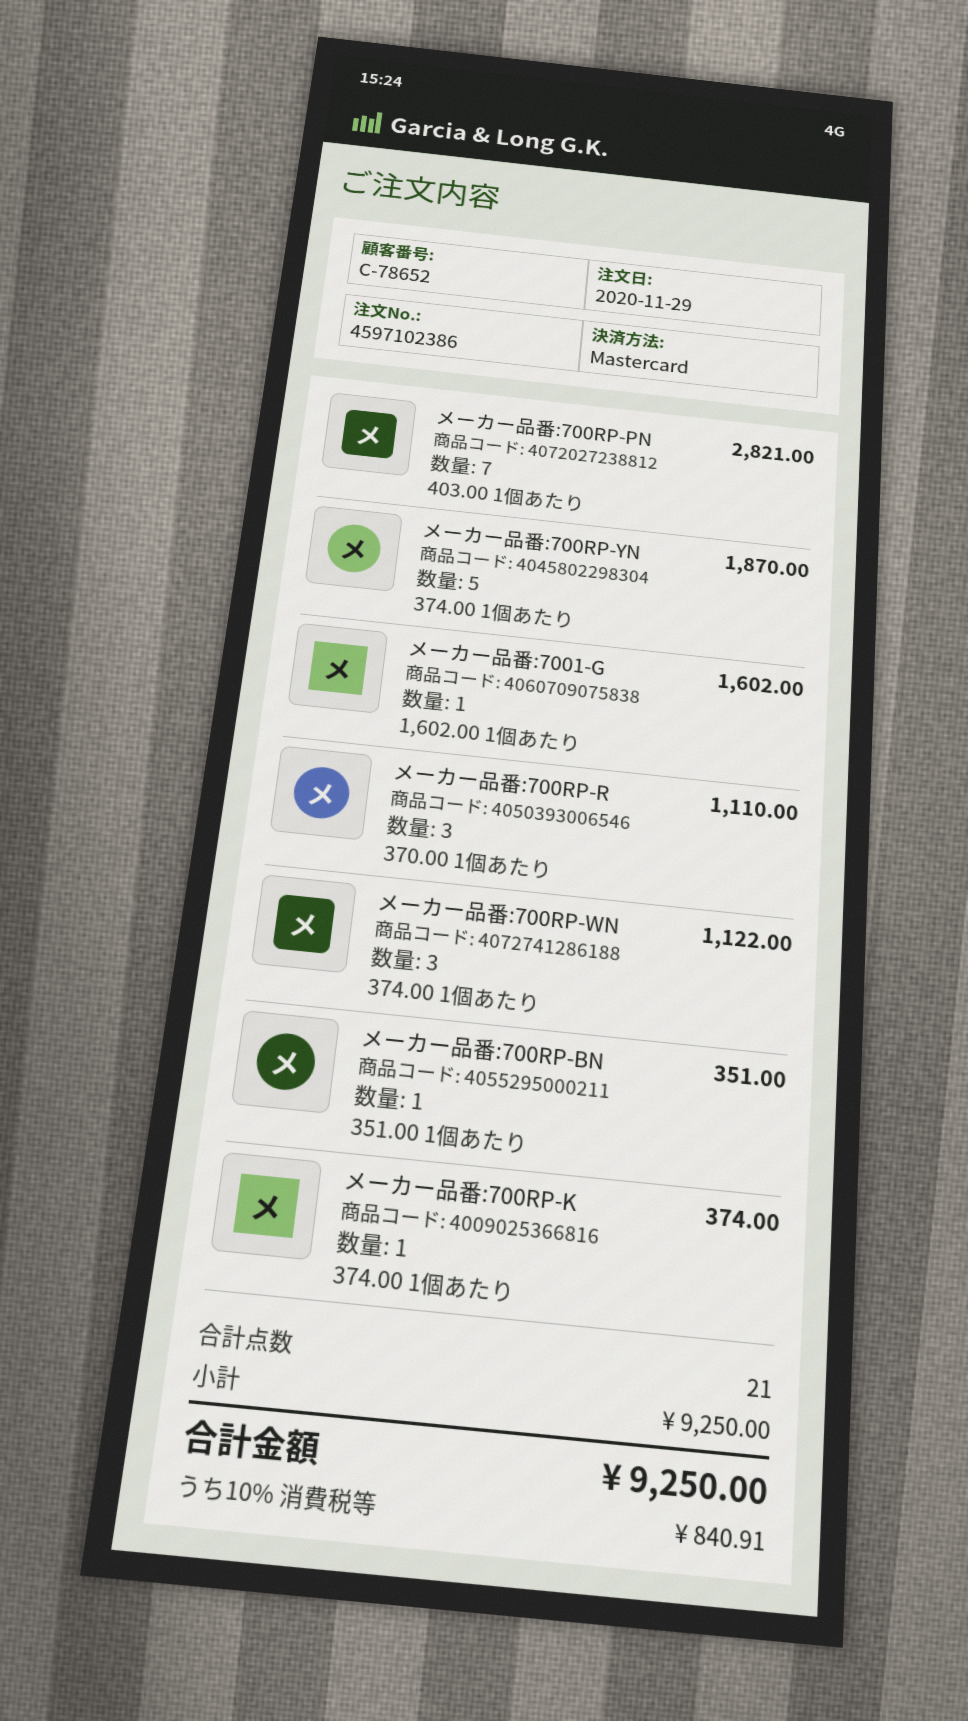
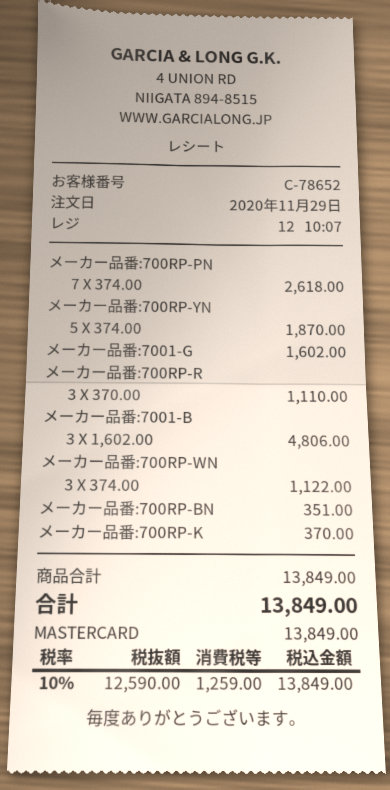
メーカー品番:700RP-PN: 7 x 403.00 = 2821.00 -> 7 x 374.00 = 2618.00
メーカー品番:700RP-K: 1 x 374.00 = 374.00 -> 1 x 370.00 = 370.00
メーカー品番:7001-B: none -> 3 x 1602.00 = 4806.00
subtotal: 9250.00 -> 13849.00
tax: 10% = 840.91 -> 10% = 1259.00
total: 9250.00 -> 13849.00

